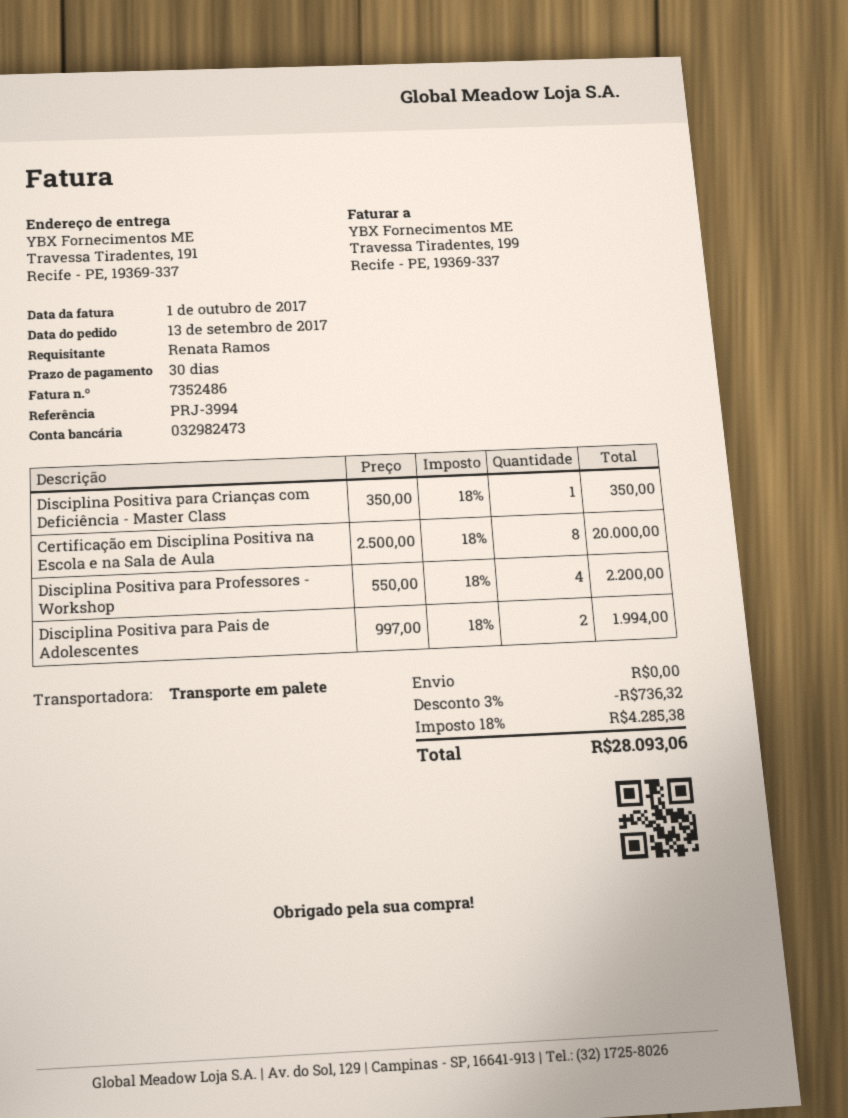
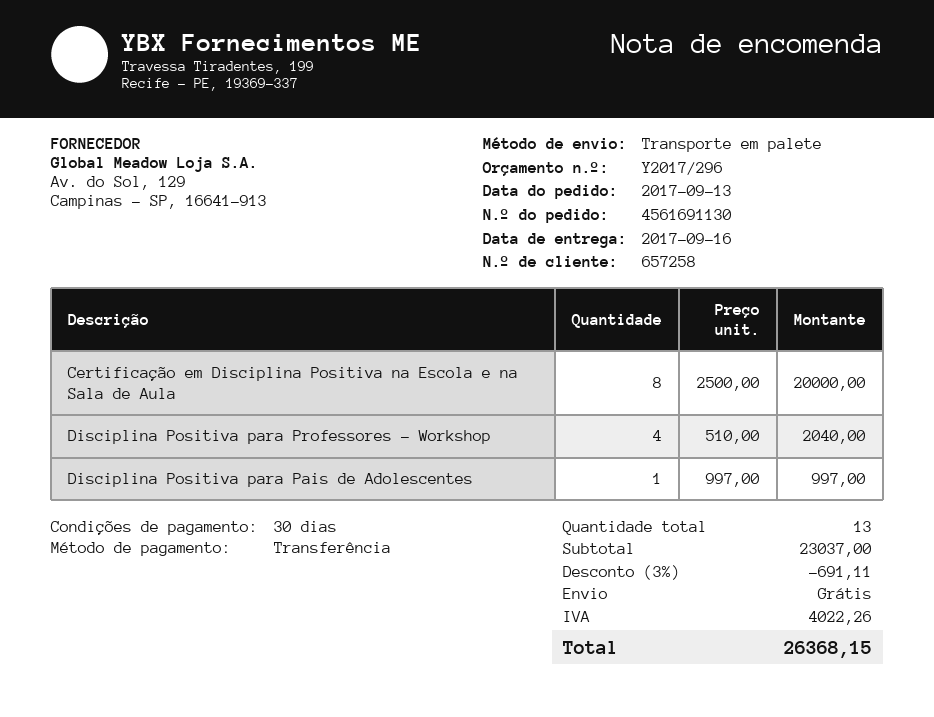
Disciplina Positiva para Crianças com Deficiência - Master Class: 1 x 350.00 = 350.00 -> none
Disciplina Positiva para Professores - Workshop: 4 x 550.00 = 2200.00 -> 4 x 510.00 = 2040.00
Disciplina Positiva para Pais de Adolescentes: 2 x 997.00 = 1994.00 -> 1 x 997.00 = 997.00
discount: 3% = 736.32 -> 3% = 691.11
tax: 4285.38 -> 4022.26
total: 28093.06 -> 26368.15

